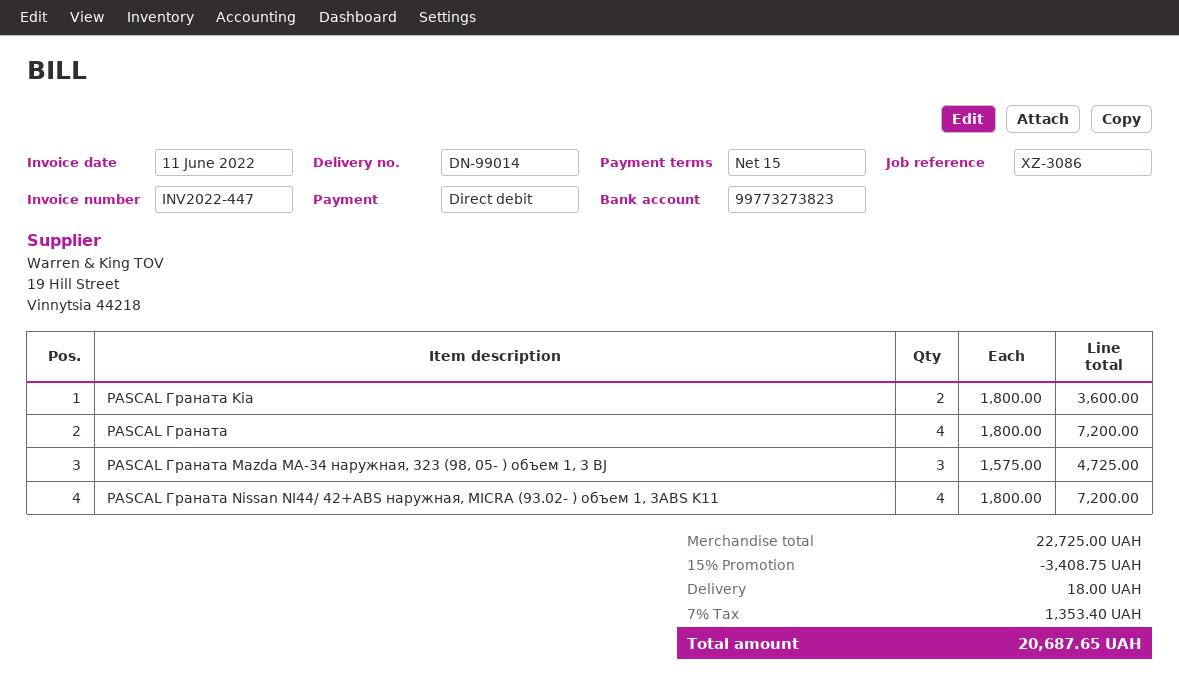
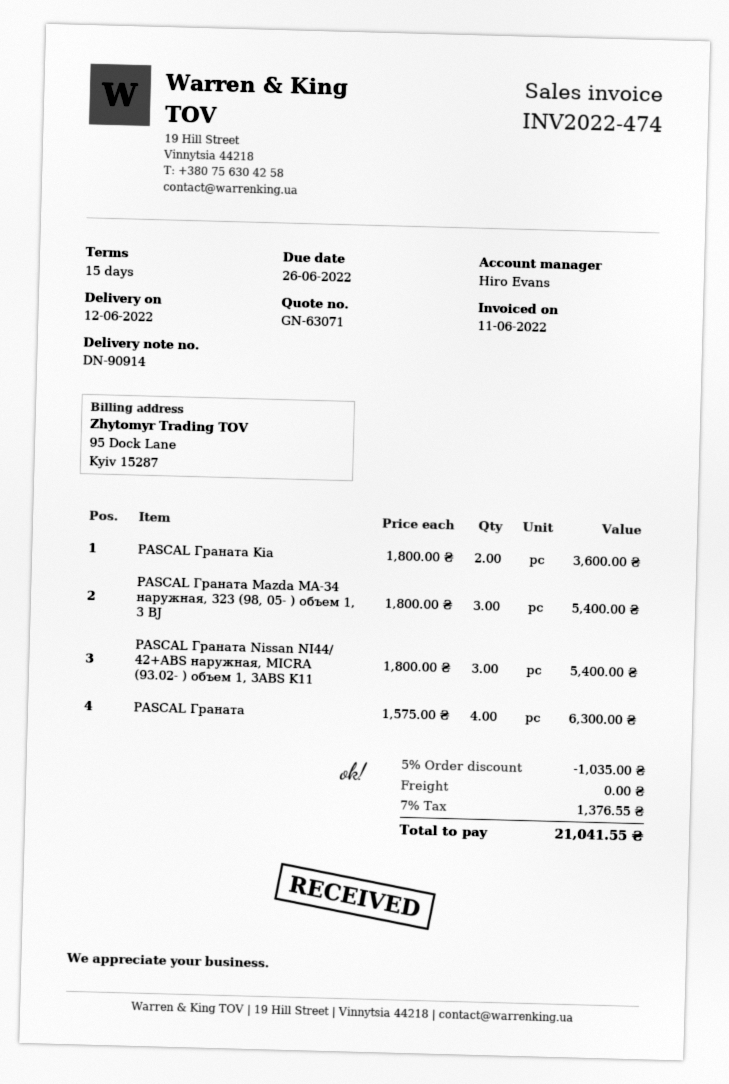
delivery note number: DN-99014 -> DN-90914
invoice number: INV2022-447 -> INV2022-474
PASCAL Граната: 4 x 1800.00 = 7200.00 -> 4 x 1575.00 = 6300.00
PASCAL Граната Mazda MA-34 наружная, 323 (98, 05- ) объем 1, 3 BJ: 3 x 1575.00 = 4725.00 -> 3 x 1800.00 = 5400.00
PASCAL Граната Nissan NI44/ 42+ABS наружная, MICRA (93.02- ) объем 1, 3ABS K11: 4 x 1800.00 = 7200.00 -> 3 x 1800.00 = 5400.00
discount: 15% = 3408.75 -> 5% = 1035.00
shipping: 18.00 -> 0.00
tax: 7% = 1353.40 -> 7% = 1376.55
total: 20687.65 -> 21041.55

